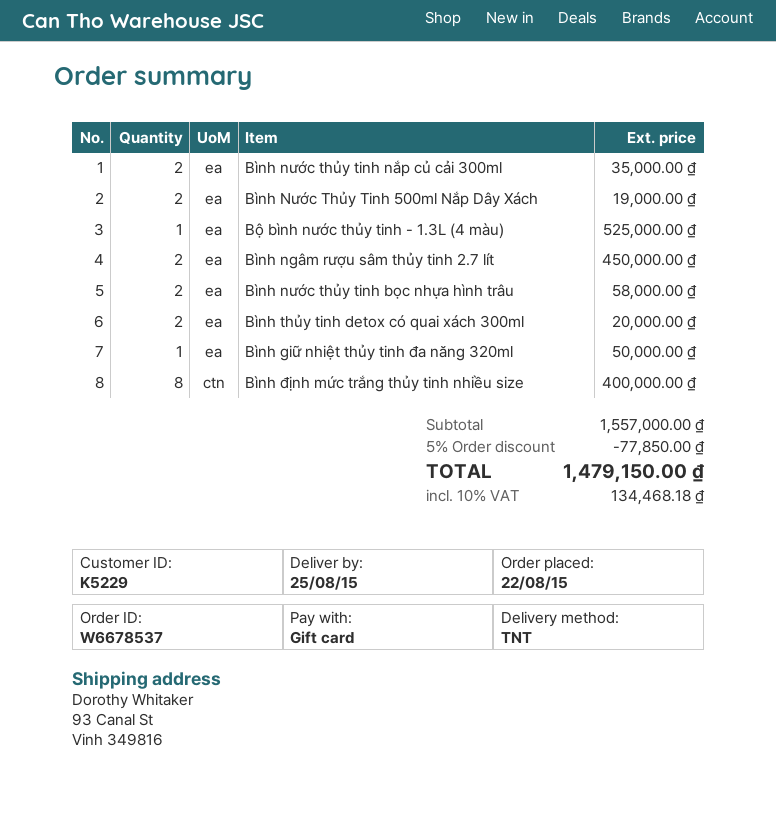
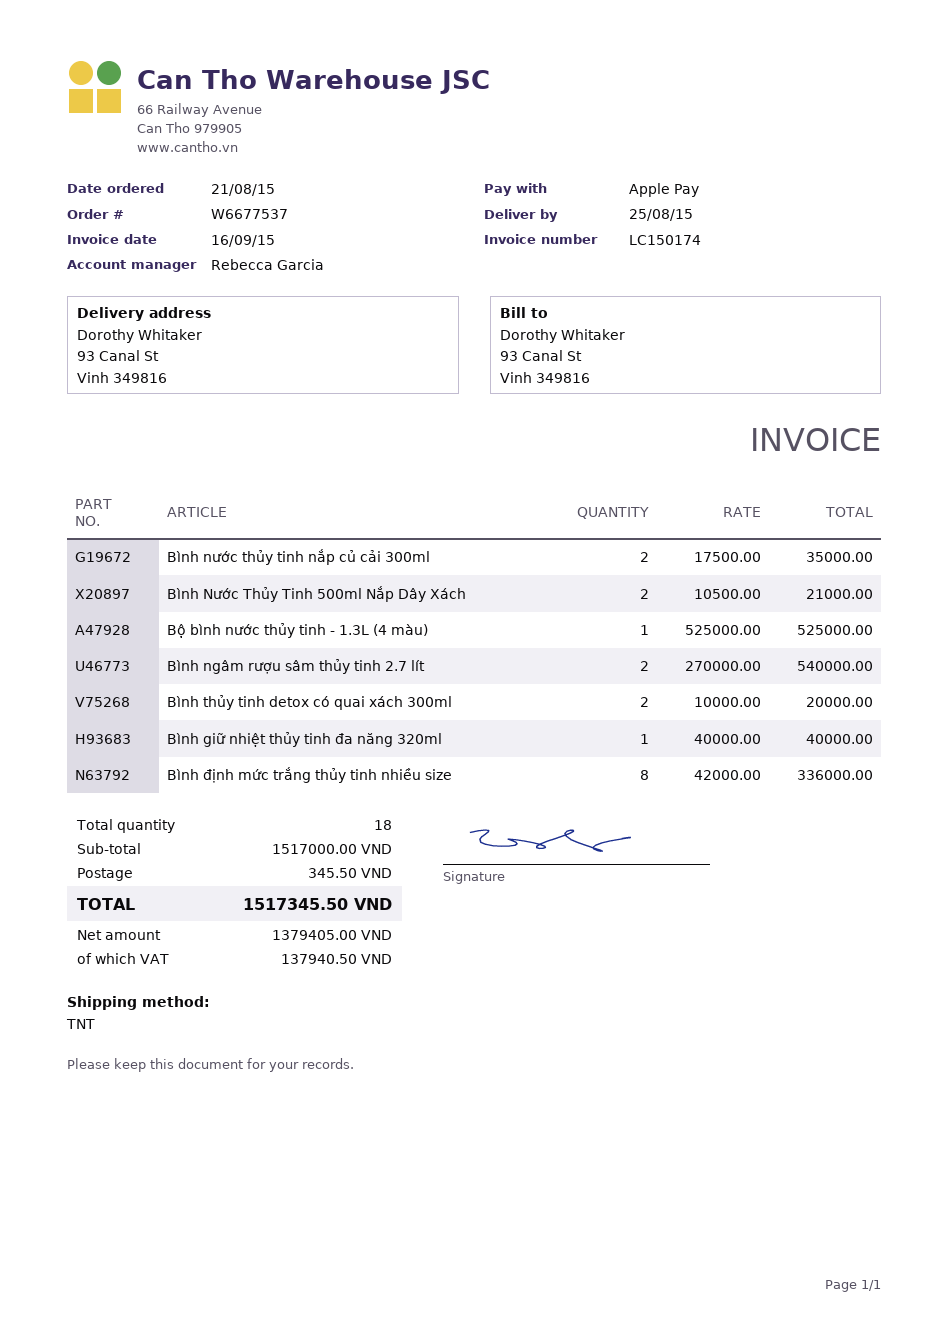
order number: W6678537 -> W6677537
order date: 2015-08-22 -> 2015-08-21
payment method: gift card -> Apple Pay
Bình Nước Thủy Tinh 500ml Nắp Dây Xách: 2 for 19000.00 -> 2 for 21000.00
Bình ngâm rượu sâm thủy tinh 2.7 lít: 2 for 450000.00 -> 2 for 540000.00
Bình nước thủy tinh bọc nhựa hình trâu: 2 for 58000.00 -> none
Bình giữ nhiệt thủy tinh đa năng 320ml: 1 for 50000.00 -> 1 for 40000.00
Bình định mức trắng thủy tinh nhiều size: 8 for 400000.00 -> 8 for 336000.00
subtotal: 1557000.00 -> 1517000.00
discount: 5% = 77850.00 -> none
shipping: none -> 345.50
tax: 134468.18 -> 137940.50
total: 1479150.00 -> 1517345.50

